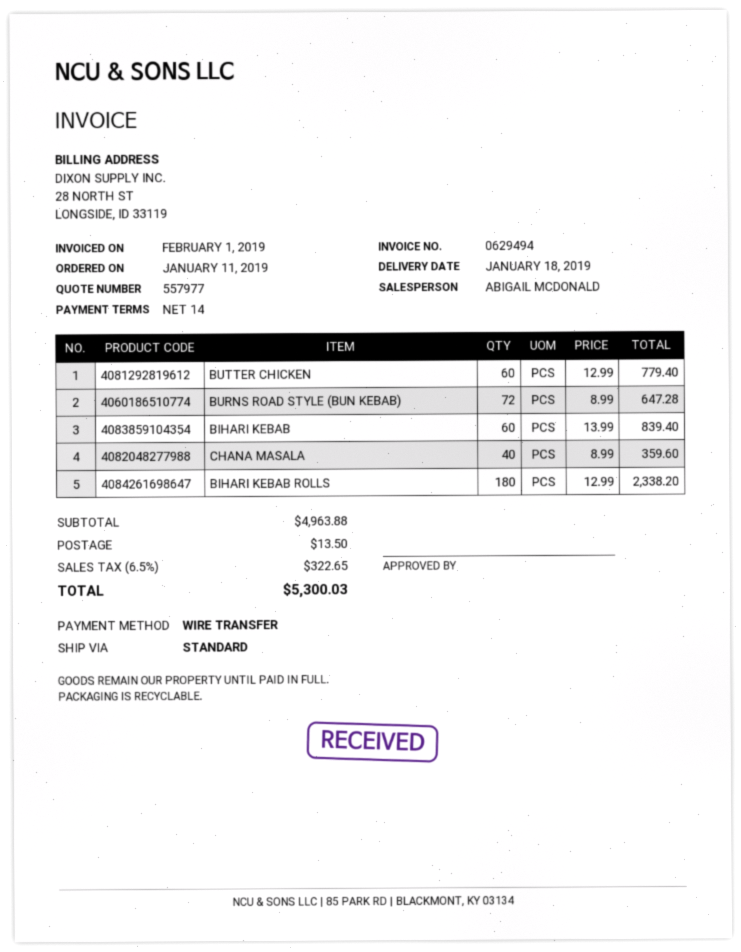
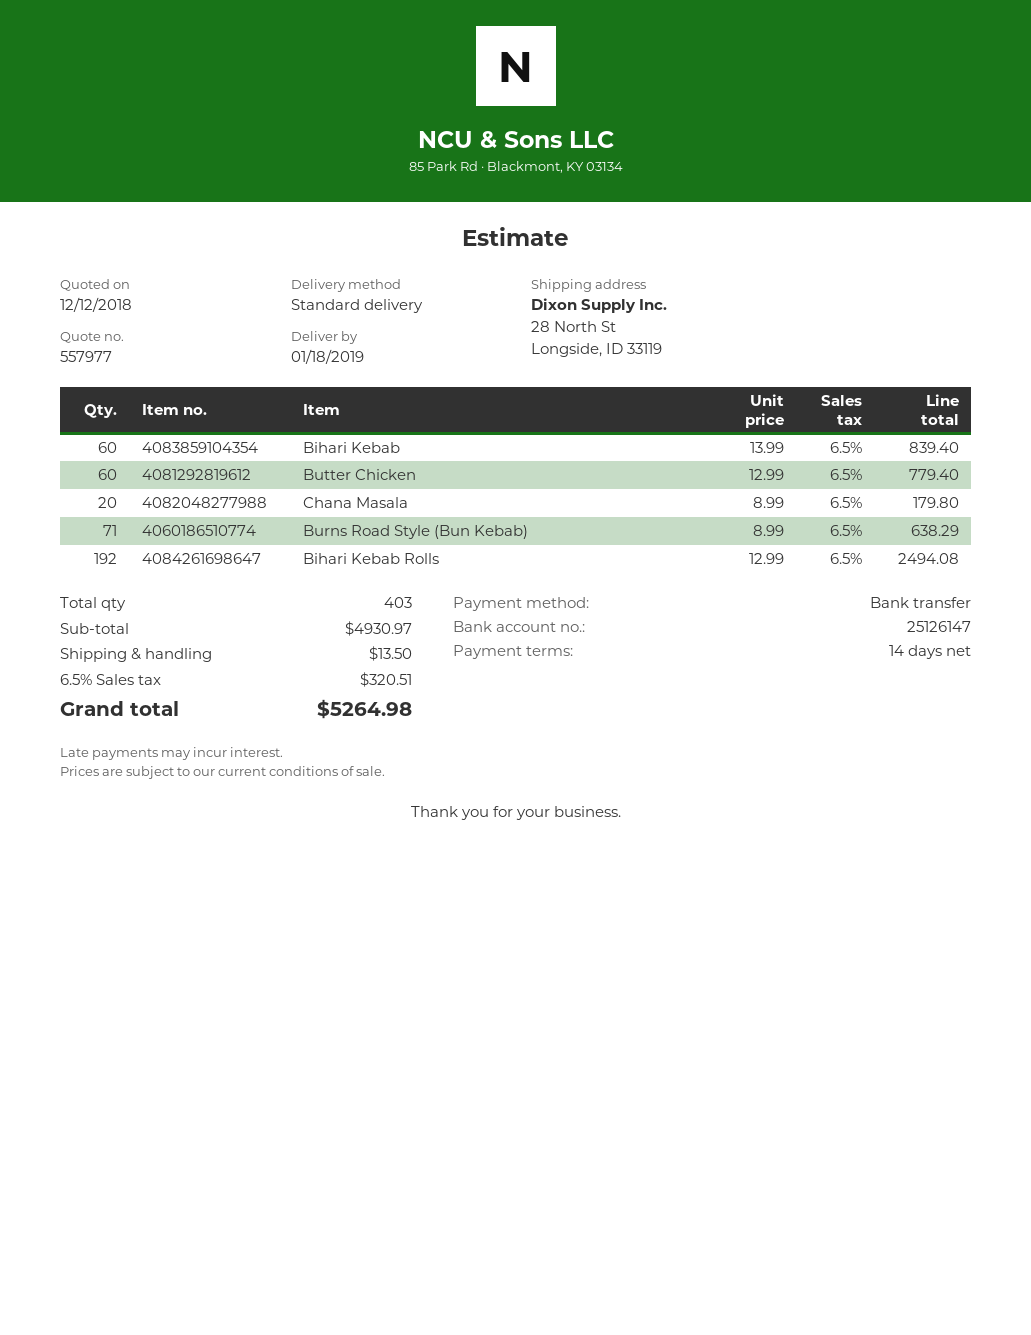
BURNS ROAD STYLE (BUN KEBAB): 72 x 8.99 = 647.28 -> 71 x 8.99 = 638.29
CHANA MASALA: 40 x 8.99 = 359.60 -> 20 x 8.99 = 179.80
BIHARI KEBAB ROLLS: 180 x 12.99 = 2338.20 -> 192 x 12.99 = 2494.08
subtotal: 4963.88 -> 4930.97
tax: 6.5% = 322.65 -> 6.5% = 320.51
total: 5300.03 -> 5264.98

